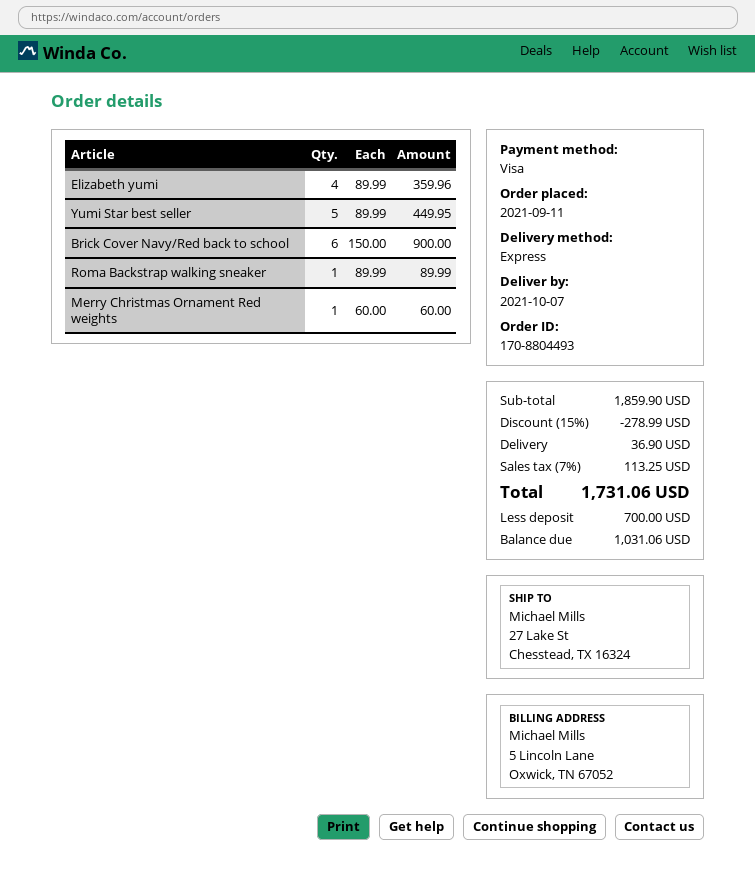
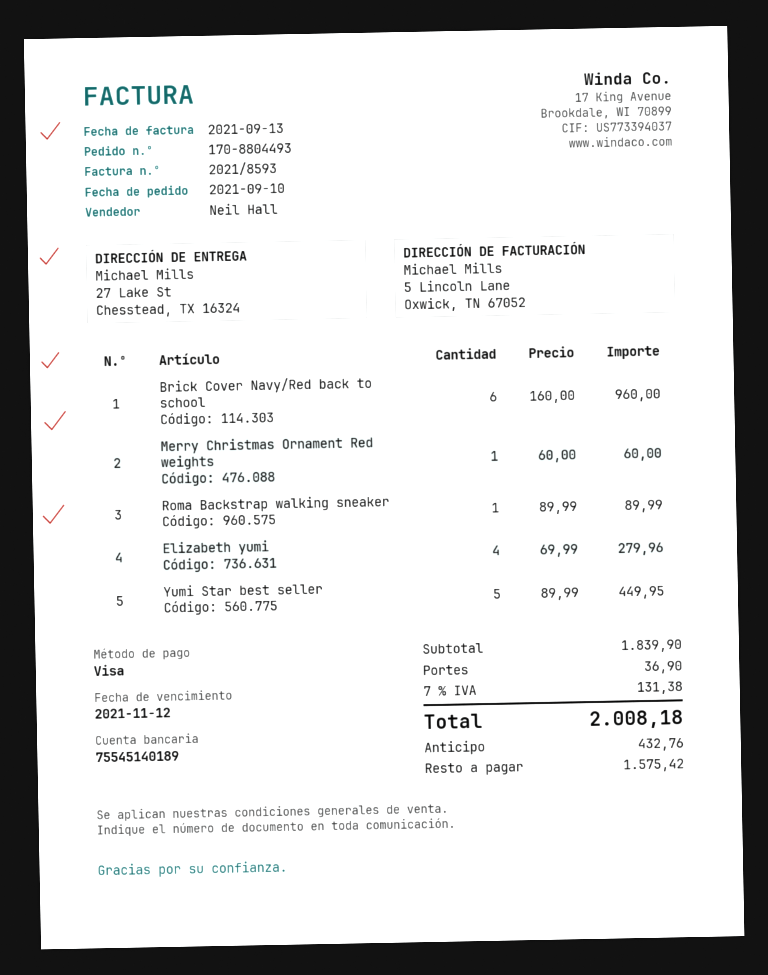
order date: 2021-09-11 -> 2021-09-10
Elizabeth yumi: 4 x 89.99 = 359.96 -> 4 x 69.99 = 279.96
Brick Cover Navy/Red back to school: 6 x 150.00 = 900.00 -> 6 x 160.00 = 960.00
subtotal: 1859.90 -> 1839.90
discount: 15% = 278.99 -> none
tax: 7% = 113.25 -> 7% = 131.38
total: 1731.06 -> 2008.18
deposit: 700.00 -> 432.76
balance: 1031.06 -> 1575.42

